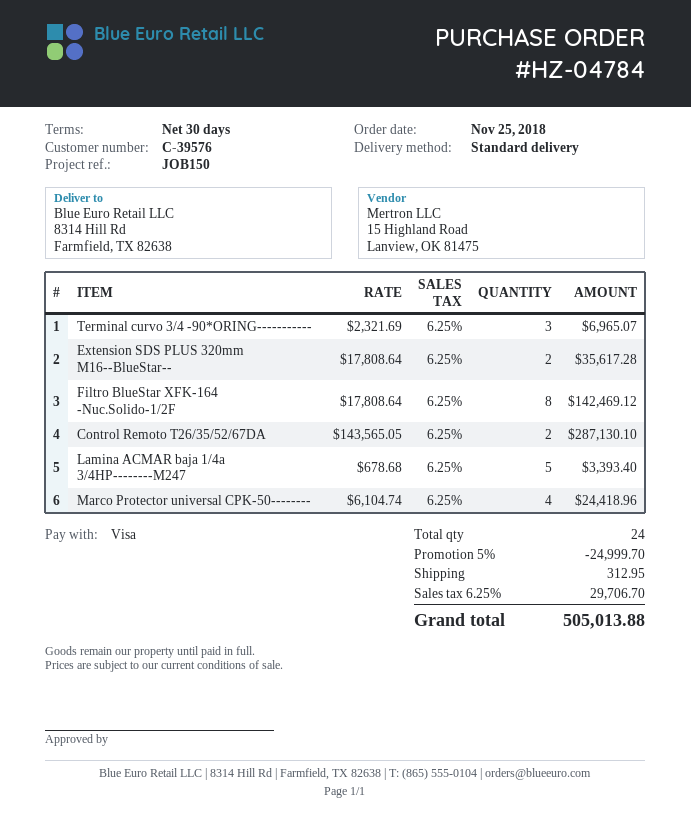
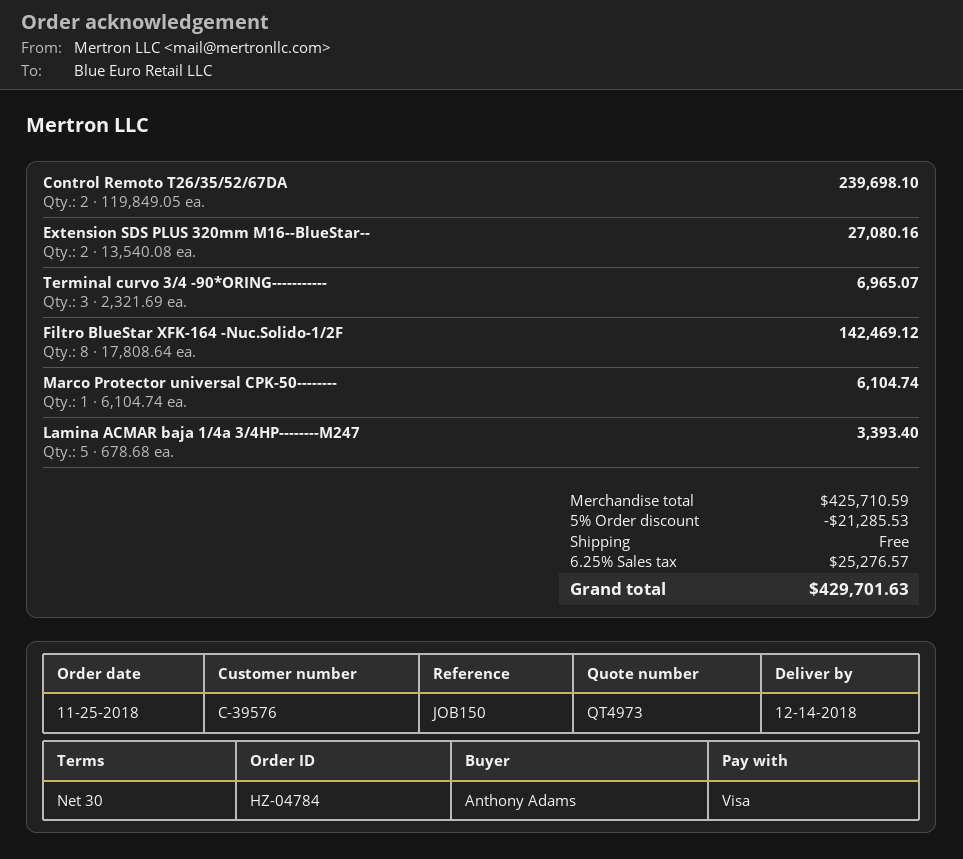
Extension SDS PLUS 320mm M16--BlueStar--: 2 x 17808.64 = 35617.28 -> 2 x 13540.08 = 27080.16
Control Remoto T26/35/52/67DA: 2 x 143565.05 = 287130.10 -> 2 x 119849.05 = 239698.10
Marco Protector universal CPK-50--------: 4 x 6104.74 = 24418.96 -> 1 x 6104.74 = 6104.74
discount: 5% = 24999.70 -> 5% = 21285.53
shipping: 312.95 -> 0.00
tax: 6.25% = 29706.70 -> 6.25% = 25276.57
total: 505013.88 -> 429701.63

